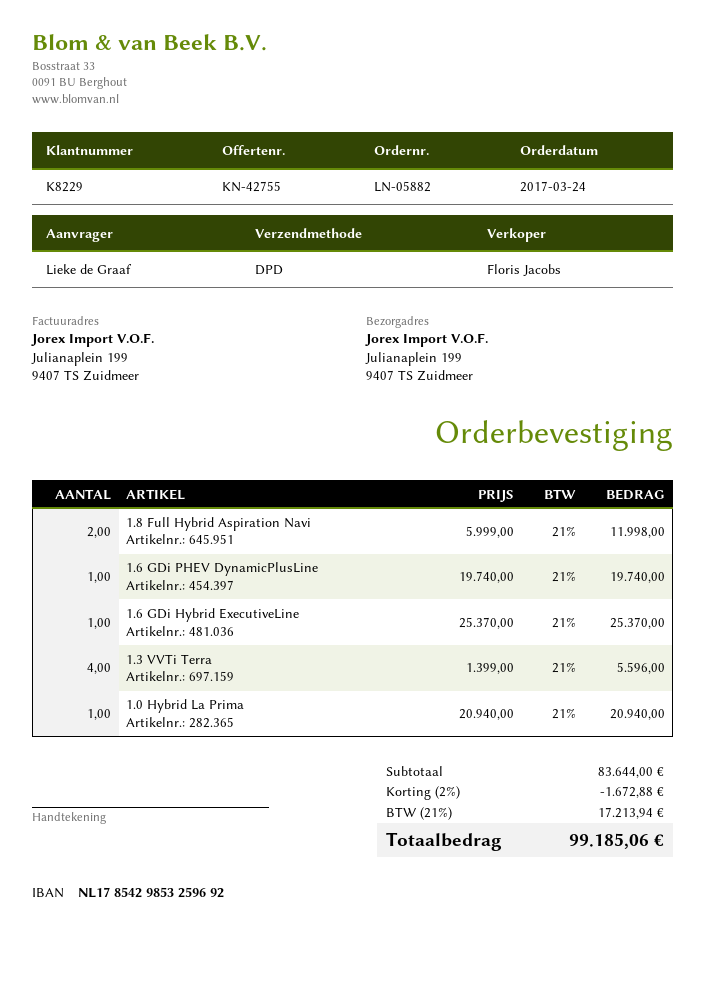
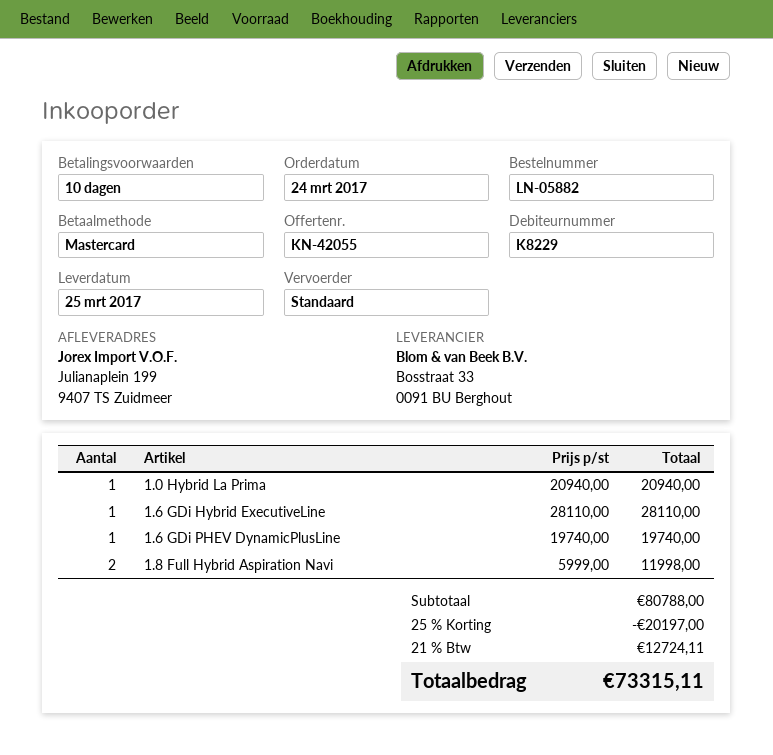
quote number: KN-42755 -> KN-42055
shipping method: DPD -> standard
1.6 GDi Hybrid ExecutiveLine: 1 x 25370.00 = 25370.00 -> 1 x 28110.00 = 28110.00
1.3 VVTi Terra: 4 x 1399.00 = 5596.00 -> none
subtotal: 83644.00 -> 80788.00
discount: 2% = 1672.88 -> 25% = 20197.00
tax: 21% = 17213.94 -> 21% = 12724.11
total: 99185.06 -> 73315.11

